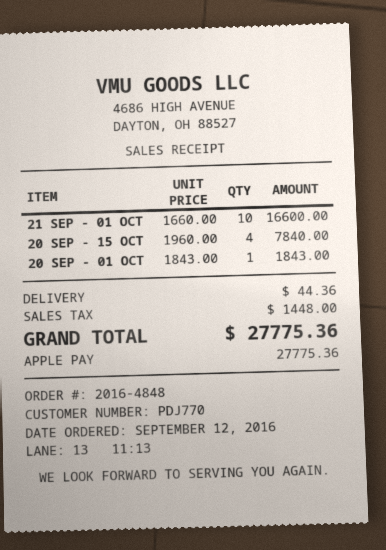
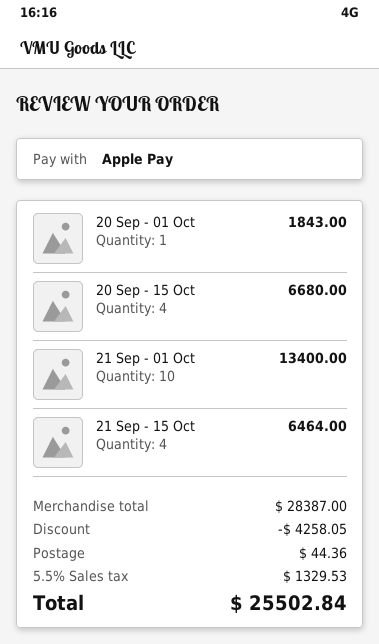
21 SEP - 01 OCT: 10 for 16600.00 -> 10 for 13400.00
20 SEP - 15 OCT: 4 for 7840.00 -> 4 for 6680.00
21 Sep - 15 Oct: none -> 4 for 6464.00
discount: none -> 4258.05
tax: 1448.00 -> 1329.53
total: 27775.36 -> 25502.84

